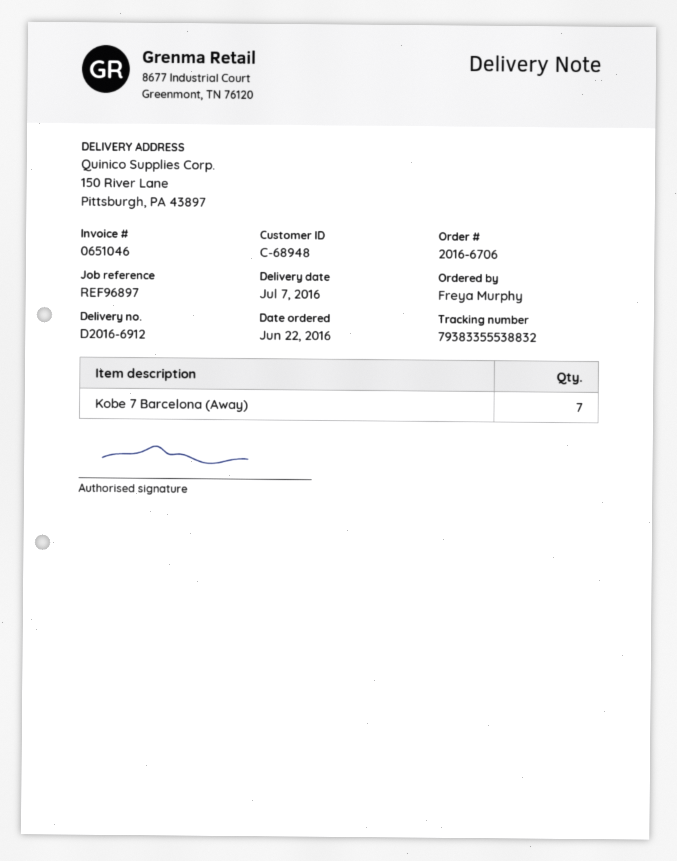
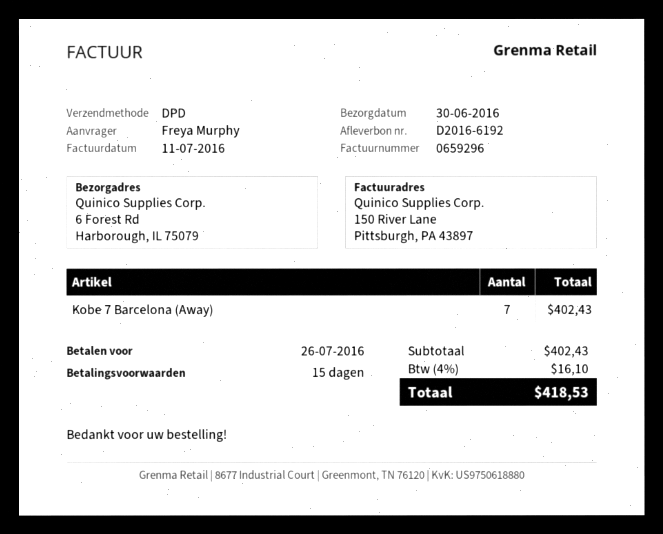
delivery note number: D2016-6912 -> D2016-6192
delivery date: 2016-07-07 -> 2016-06-30
invoice number: 0651046 -> 0659296
ship to: 150 River Lane, Pittsburgh, PA 43897 -> 6 Forest Rd, Harborough, IL 75079

